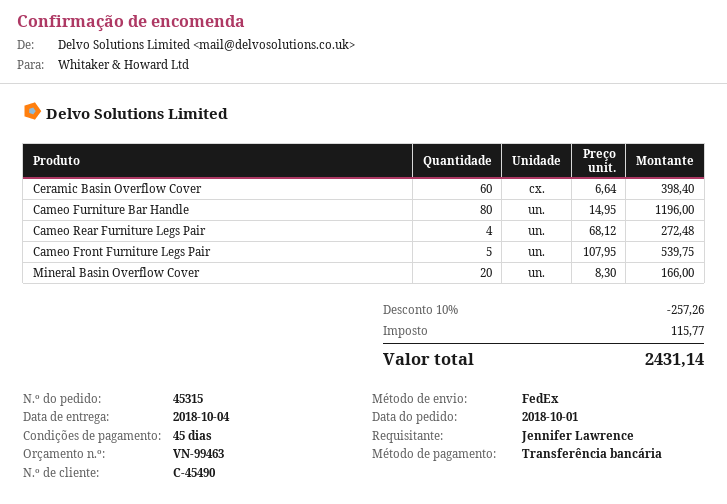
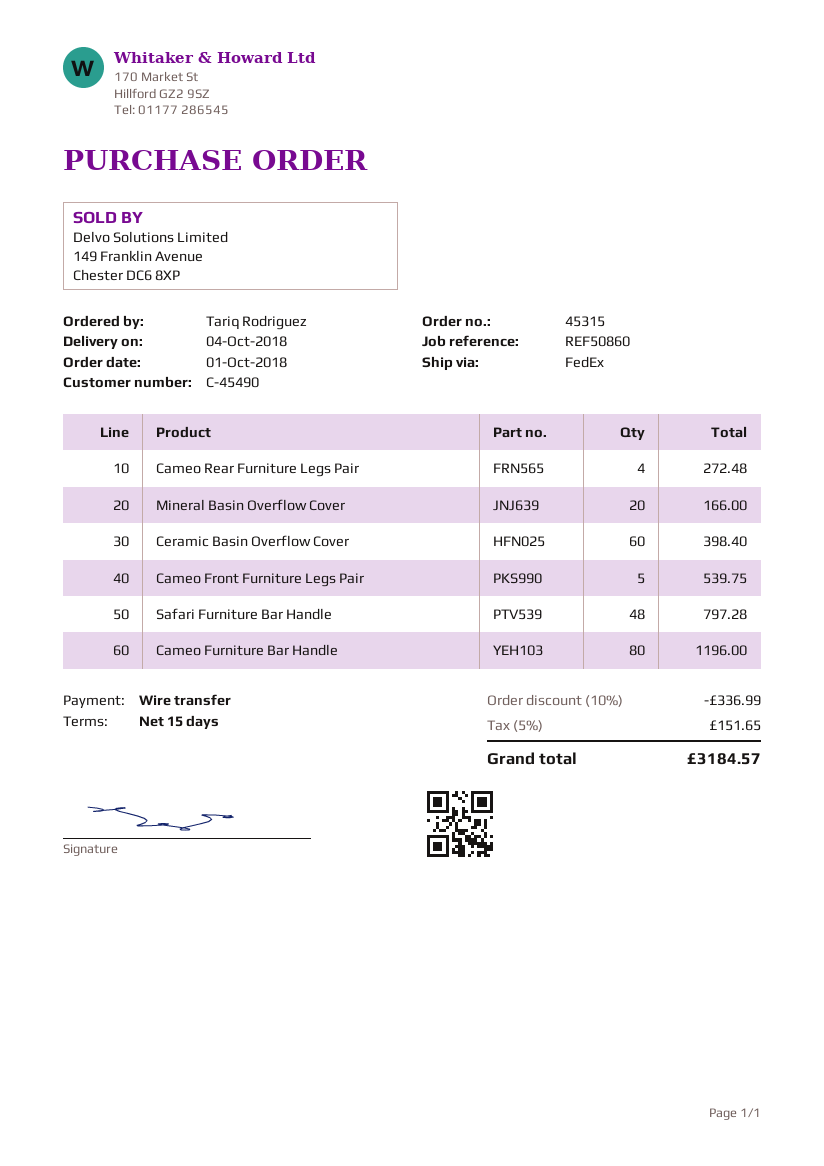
payment terms: 45 days -> 15 days
ordered by: Jennifer Lawrence -> Tariq Rodriguez
Safari Furniture Bar Handle: none -> 48 for 797.28
discount: 10% = 257.26 -> 10% = 336.99
tax: 115.77 -> 151.65
total: 2431.14 -> 3184.57

